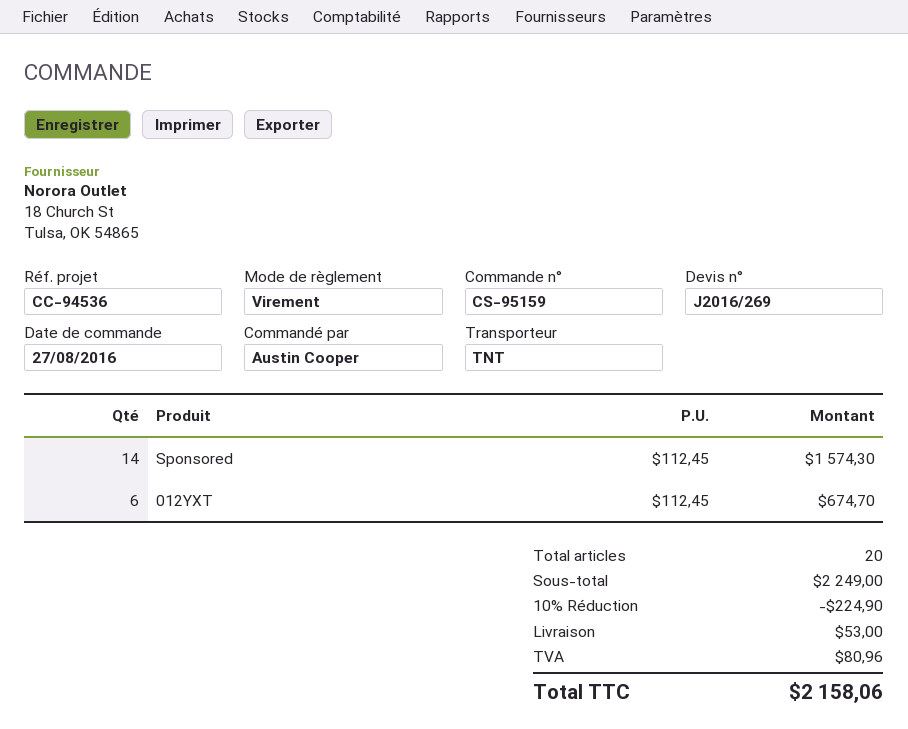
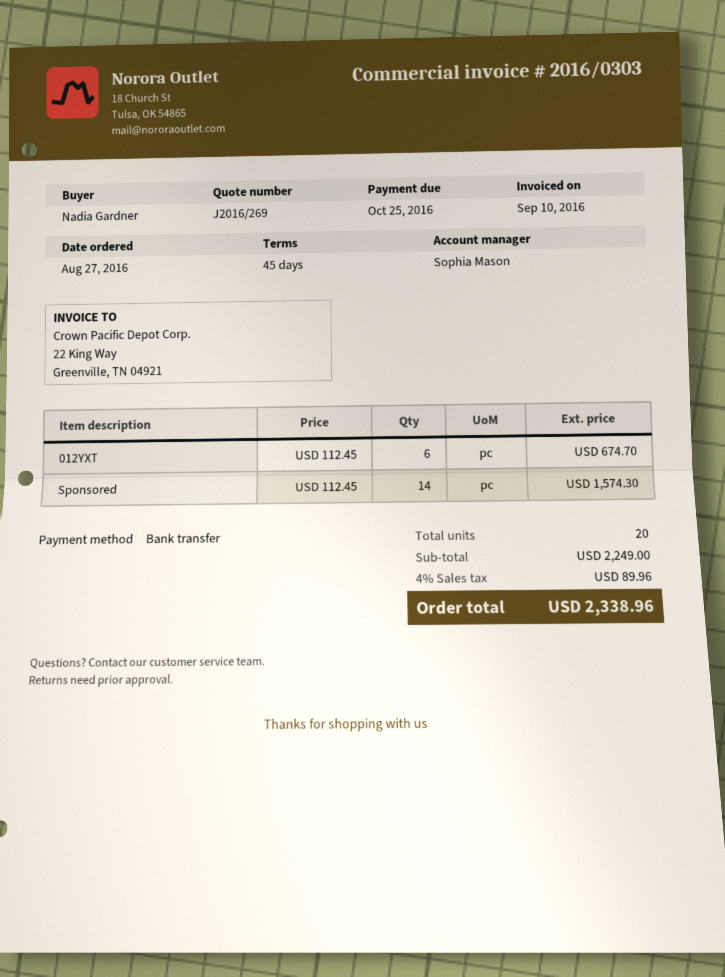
ordered by: Austin Cooper -> Nadia Gardner
discount: 10% = 224.90 -> none
shipping: 53.00 -> none
tax: 80.96 -> 89.96
total: 2158.06 -> 2338.96

